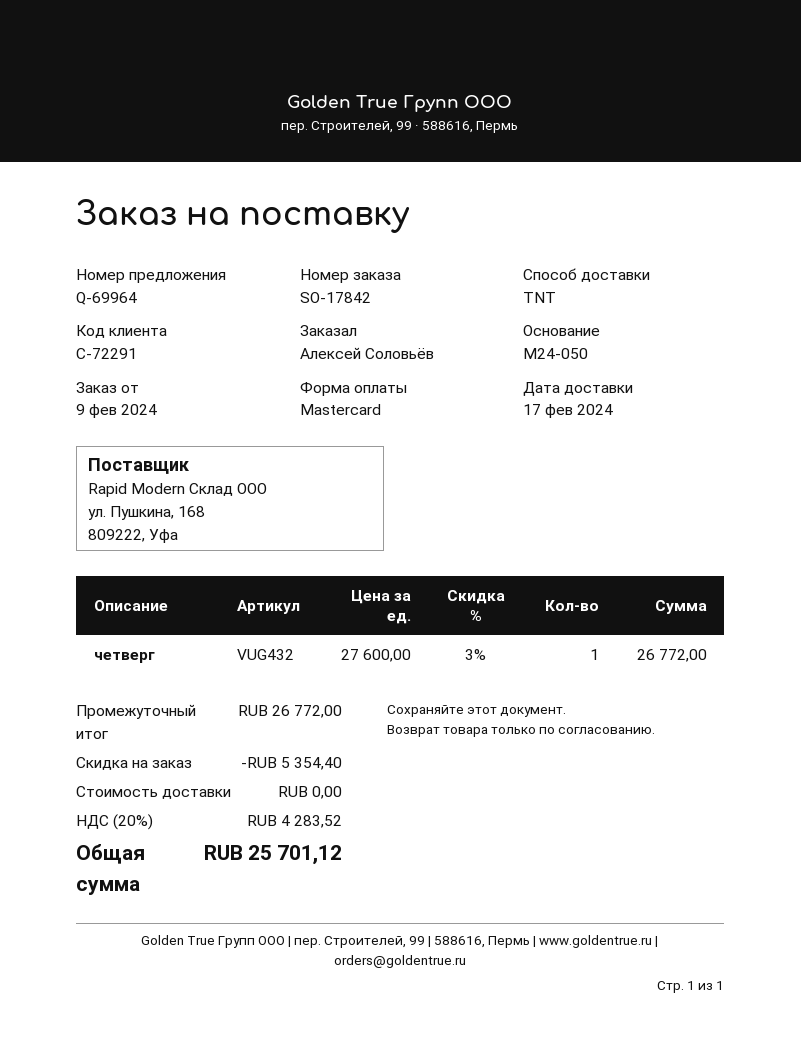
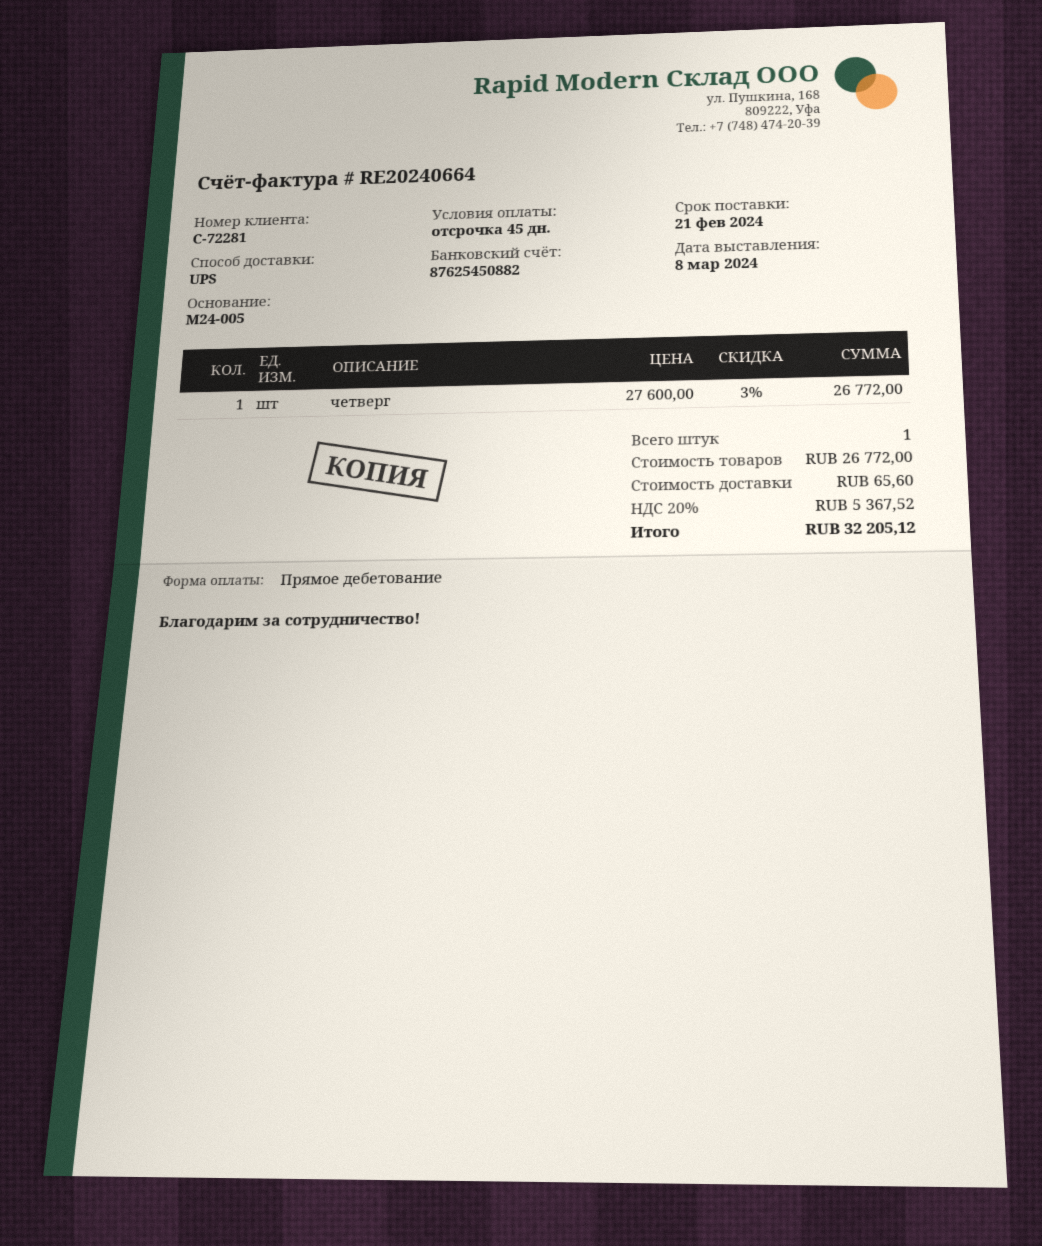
delivery date: 2024-02-17 -> 2024-02-21
customer number: C-72291 -> C-72281
reference: M24-050 -> M24-005
payment method: Mastercard -> direct debit
shipping method: TNT -> UPS
discount: 5354.40 -> none
shipping: 0.00 -> 65.60
tax: 20% = 4283.52 -> 20% = 5367.52
total: 25701.12 -> 32205.12

